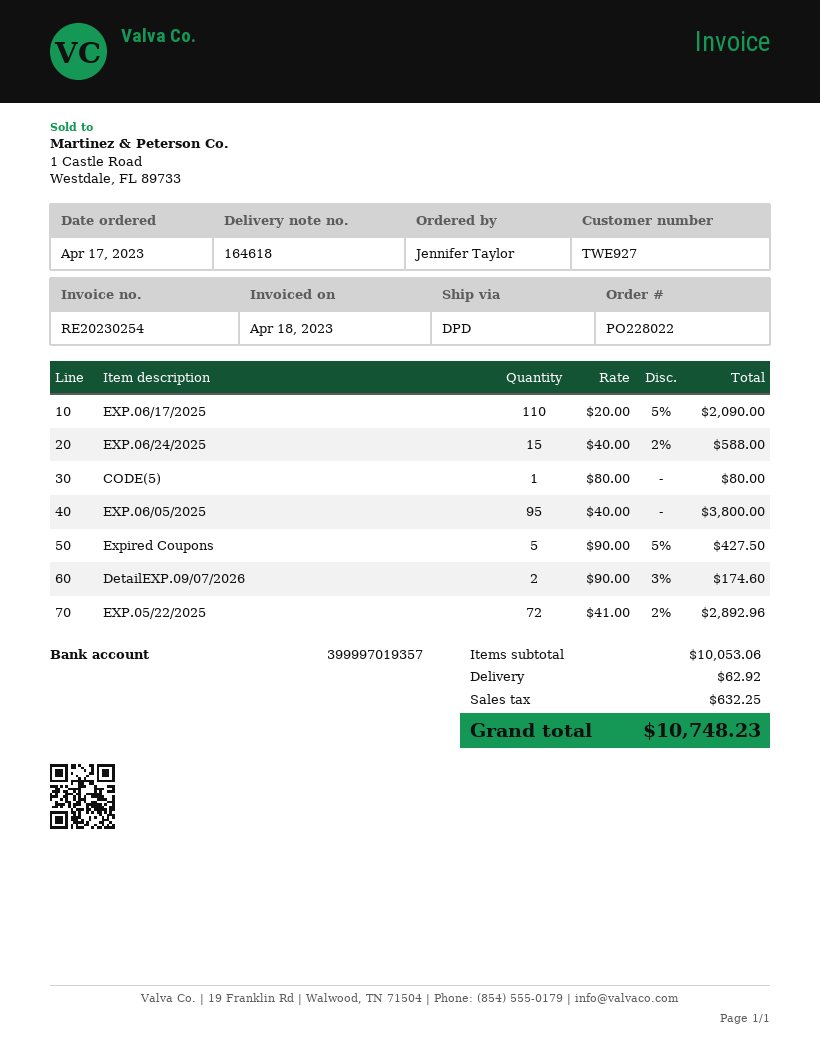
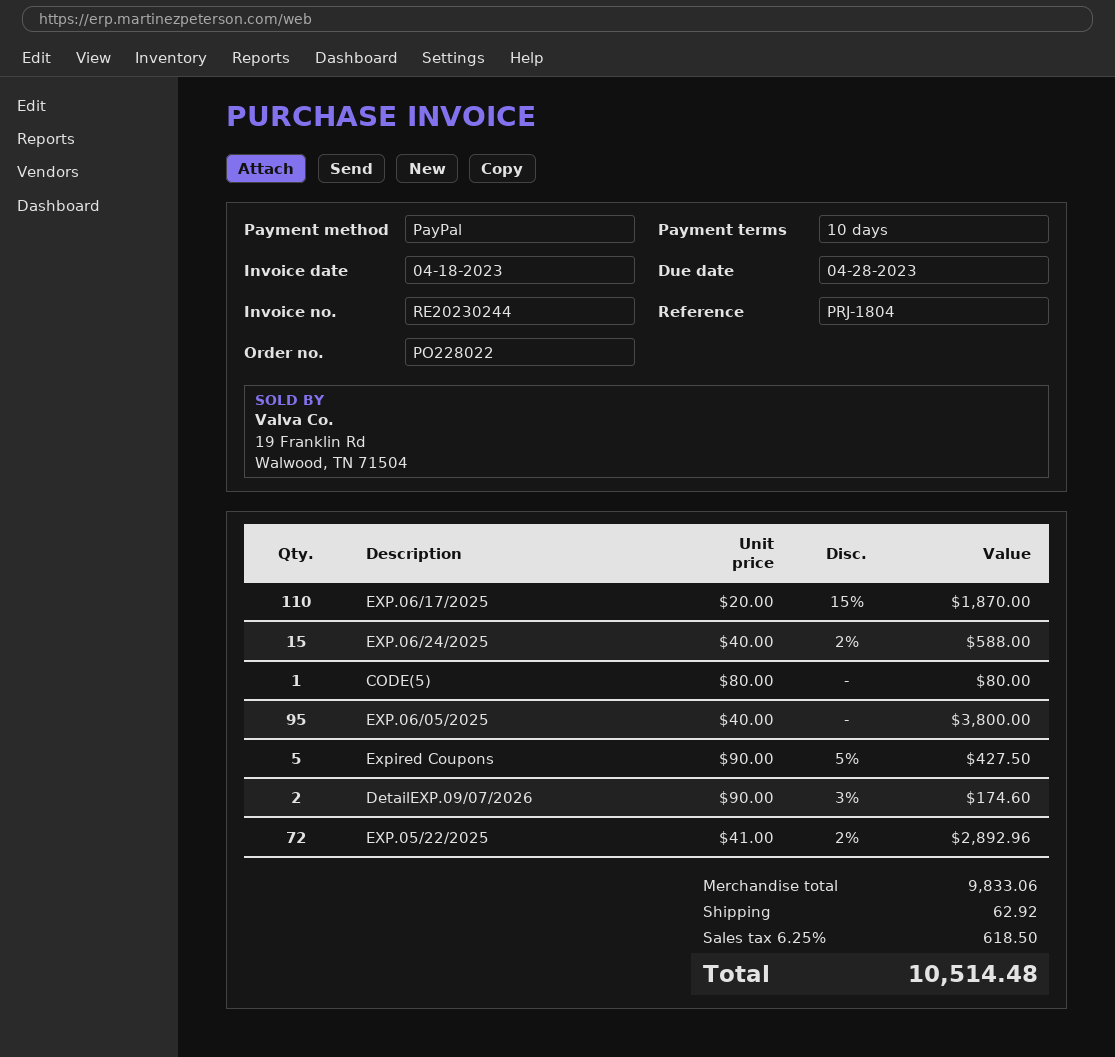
invoice number: RE20230254 -> RE20230244
EXP.06/17/2025: 110 x 20.00 - 5% = 2090.00 -> 110 x 20.00 - 15% = 1870.00
subtotal: 10053.06 -> 9833.06
tax: 632.25 -> 618.50
total: 10748.23 -> 10514.48

